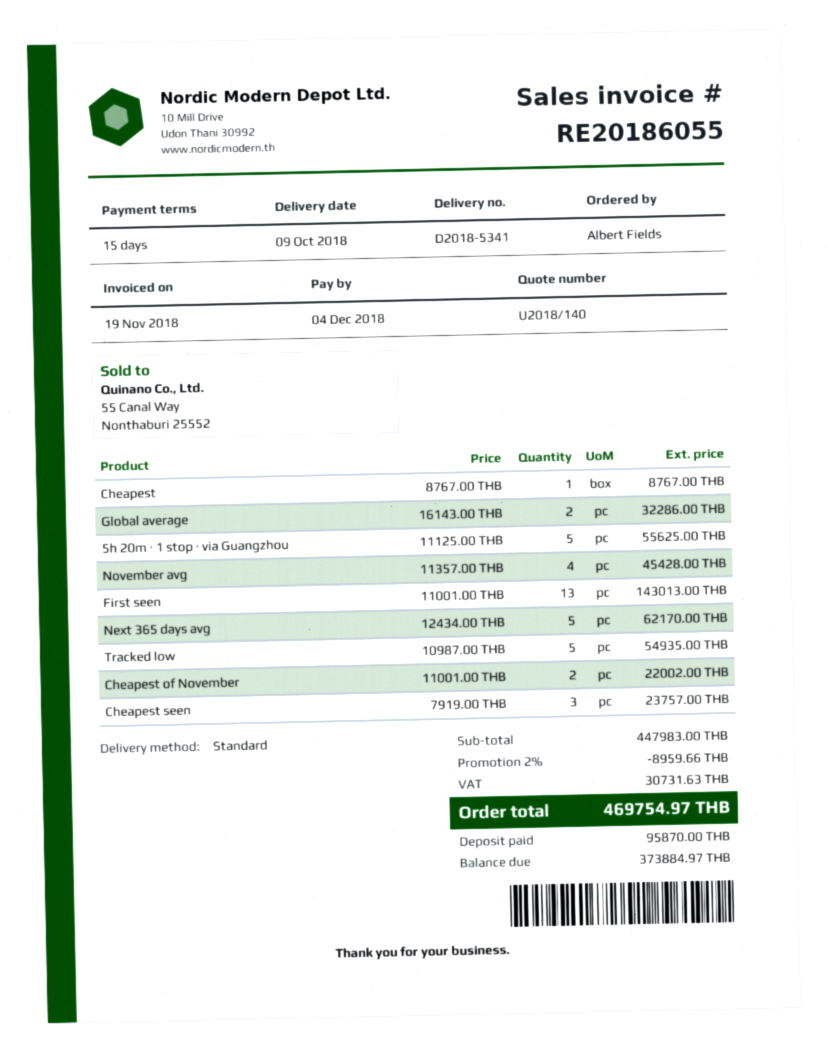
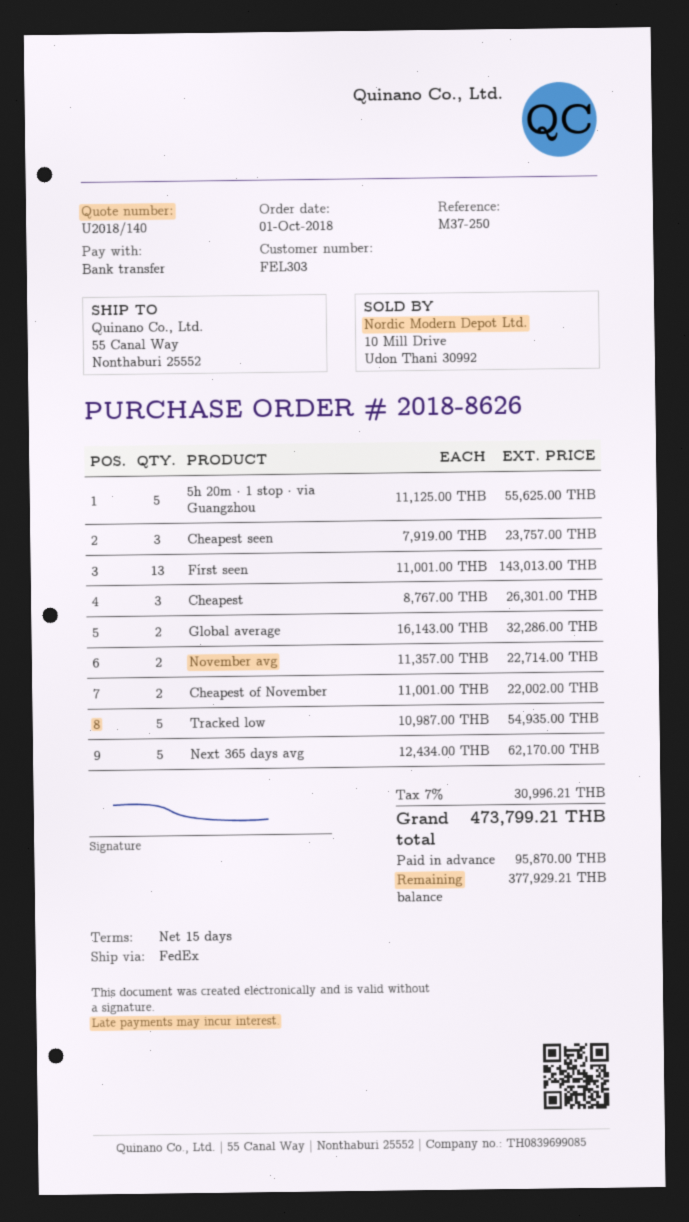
shipping method: standard -> FedEx
Cheapest: 1 x 8767.00 = 8767.00 -> 3 x 8767.00 = 26301.00
November avg: 4 x 11357.00 = 45428.00 -> 2 x 11357.00 = 22714.00
discount: 2% = 8959.66 -> none
tax: 30731.63 -> 30996.21
total: 469754.97 -> 473799.21
balance: 373884.97 -> 377929.21

